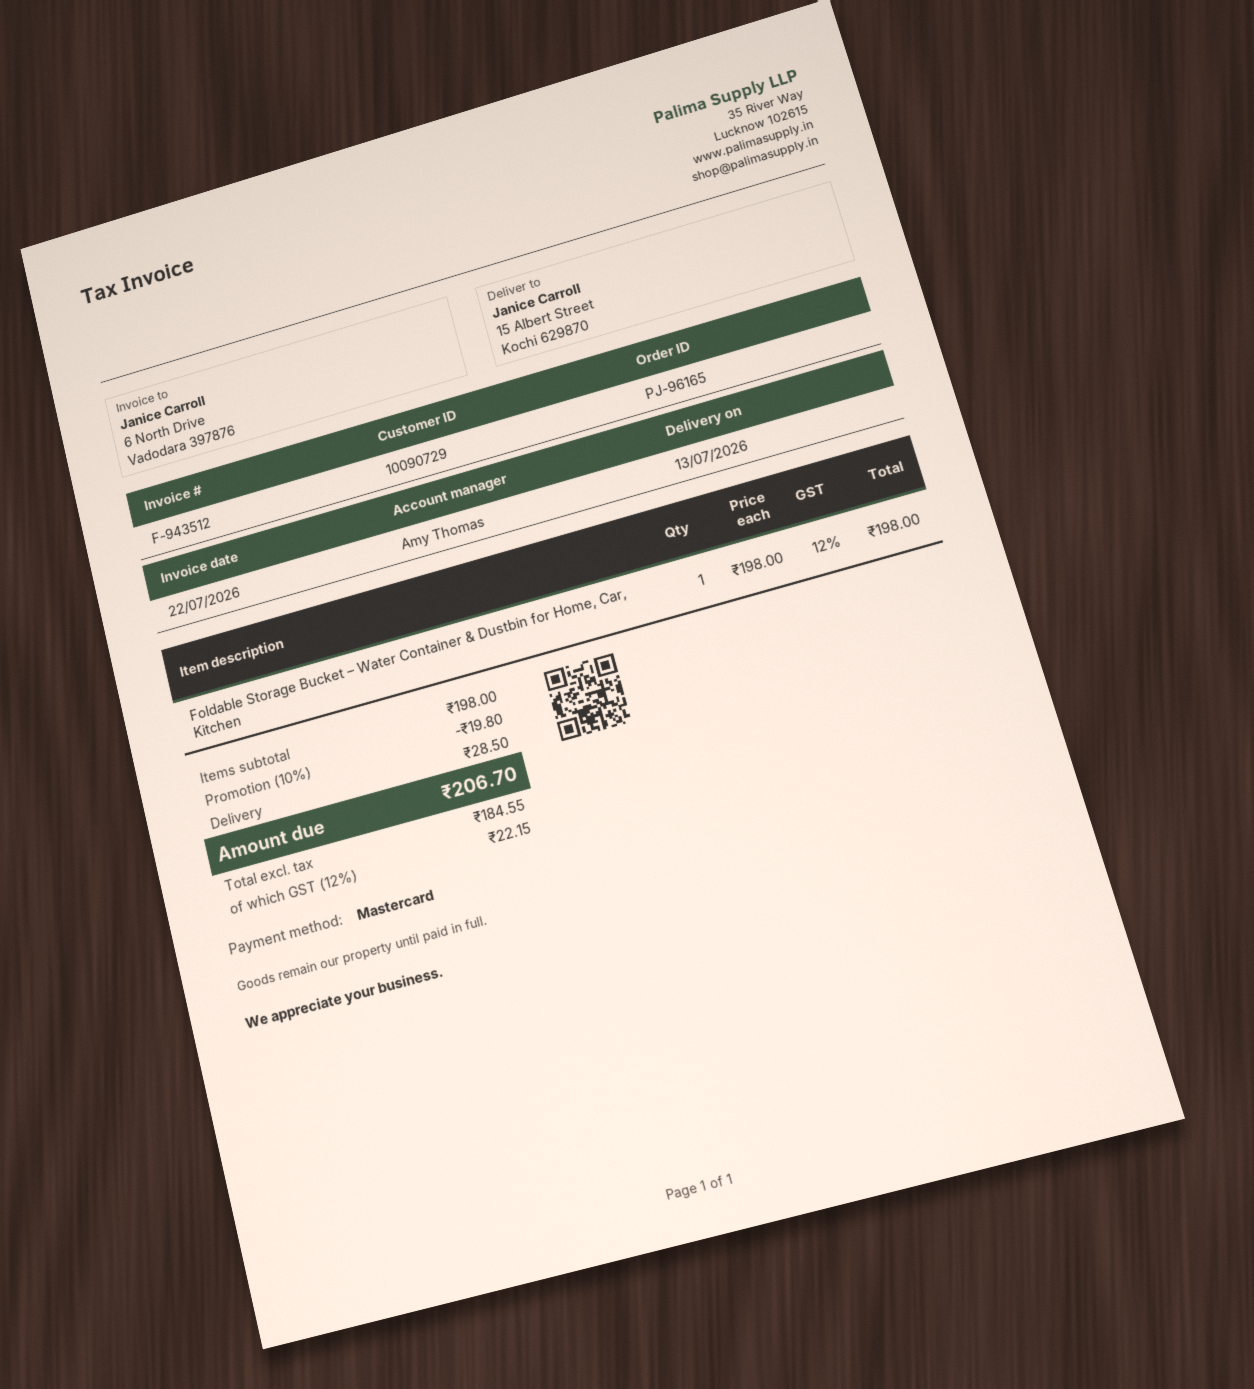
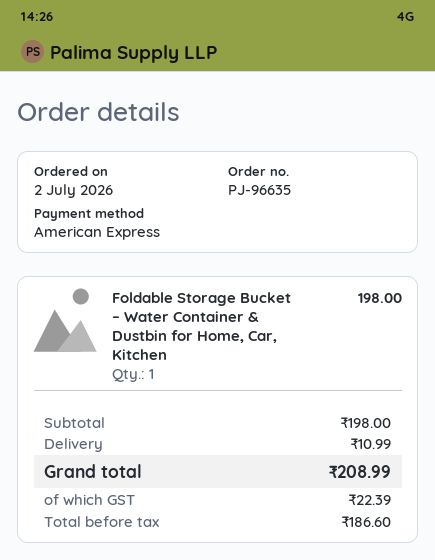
order number: PJ-96165 -> PJ-96635
payment method: Mastercard -> American Express
discount: 10% = 19.80 -> none
shipping: 28.50 -> 10.99
net: 184.55 -> 186.60
tax: 22.15 -> 22.39
total: 206.70 -> 208.99

